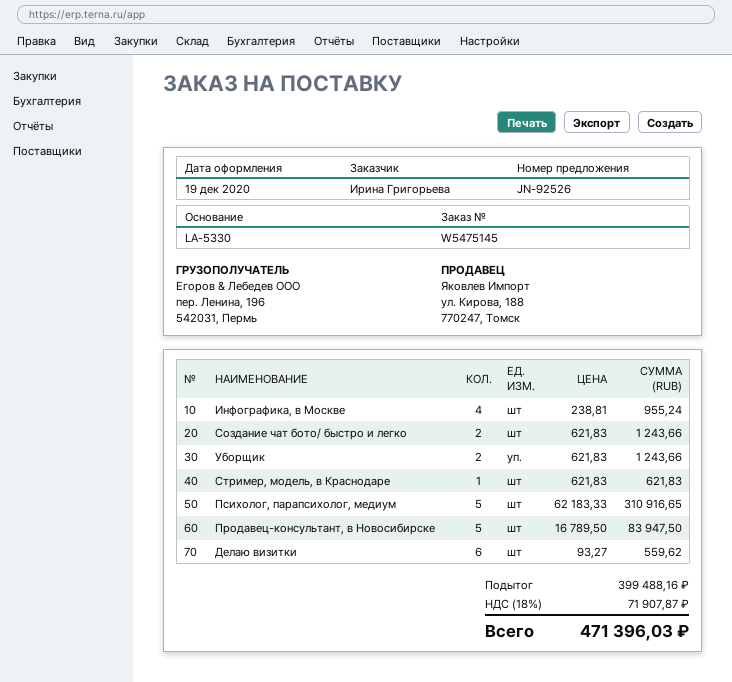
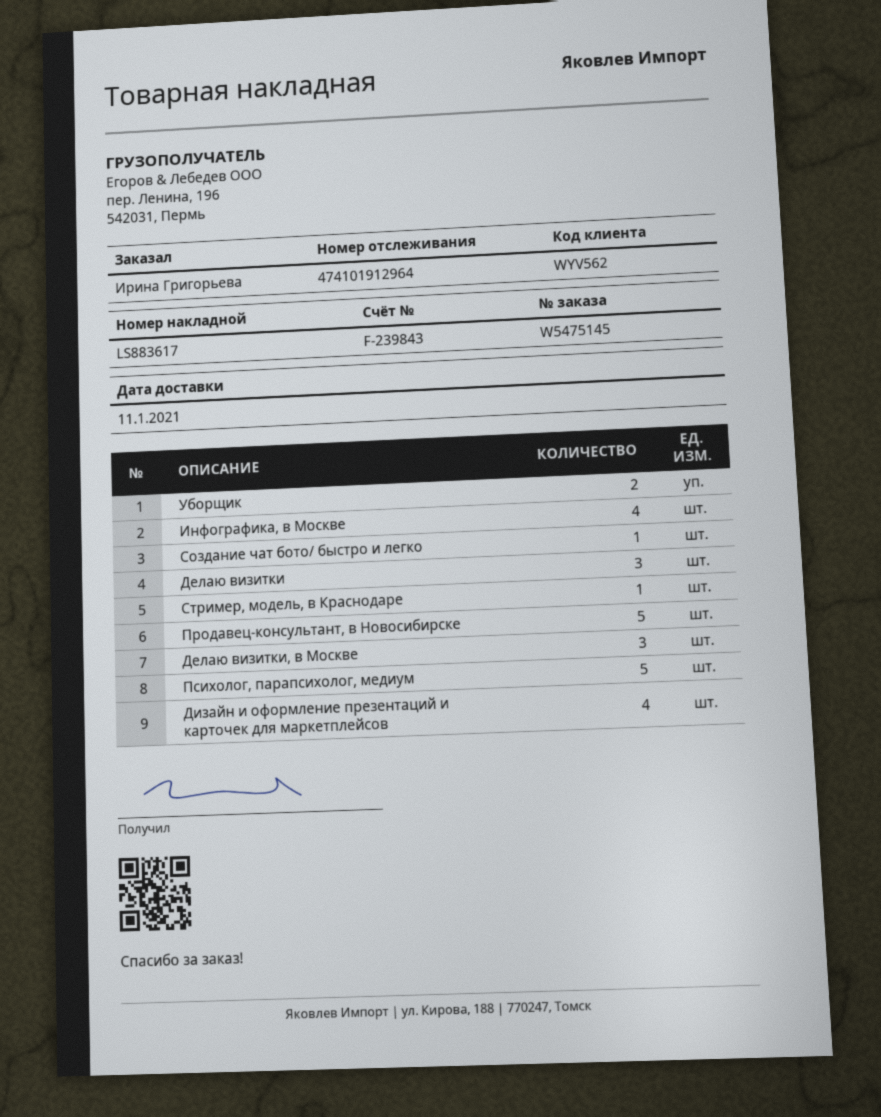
Создание чат бото/ быстро и легко: 2 -> 1
Делаю визитки: 6 -> 3
Делаю визитки, в Москве: none -> 3
Дизайн и оформление презентаций и карточек для маркетплейсов: none -> 4

